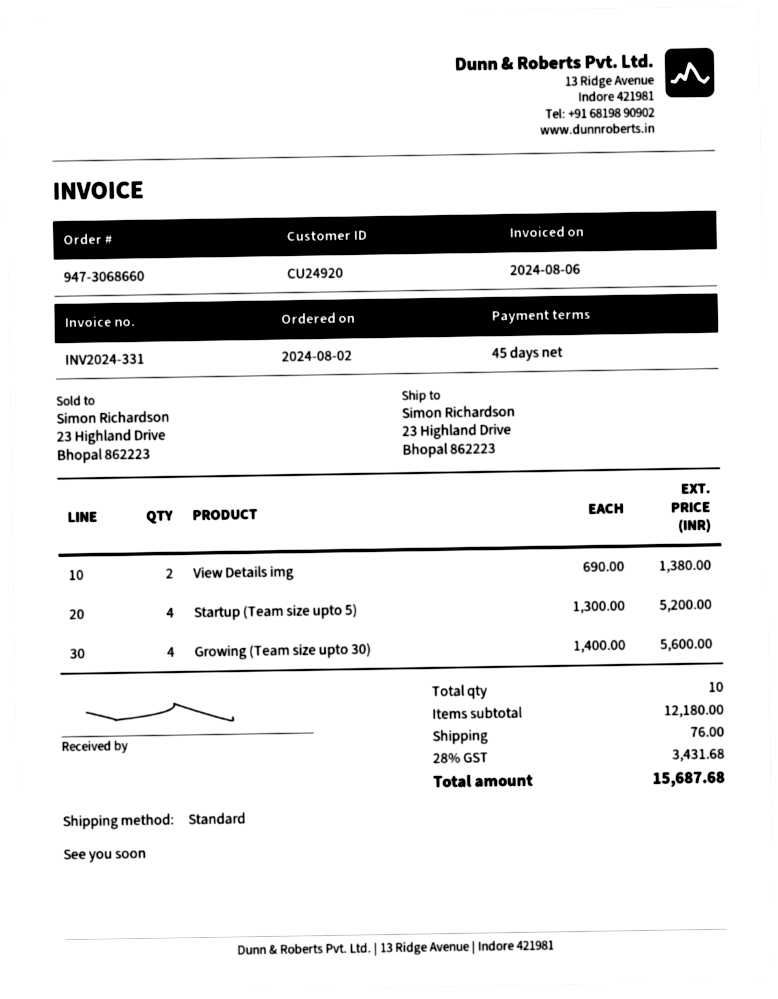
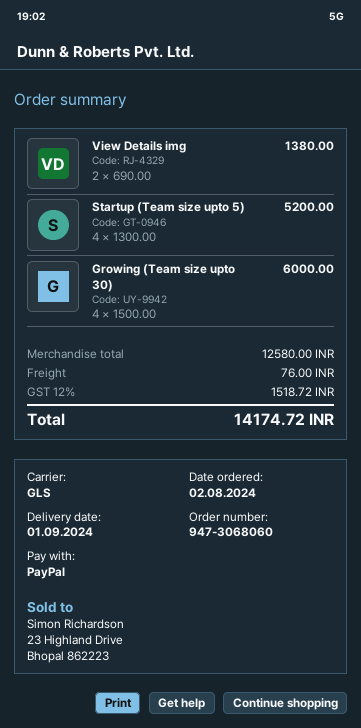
order number: 947-3068660 -> 947-3068060
shipping method: standard -> GLS
Growing (Team size upto 30): 4 x 1400.00 = 5600.00 -> 4 x 1500.00 = 6000.00
subtotal: 12180.00 -> 12580.00
tax: 28% = 3431.68 -> 12% = 1518.72
total: 15687.68 -> 14174.72

